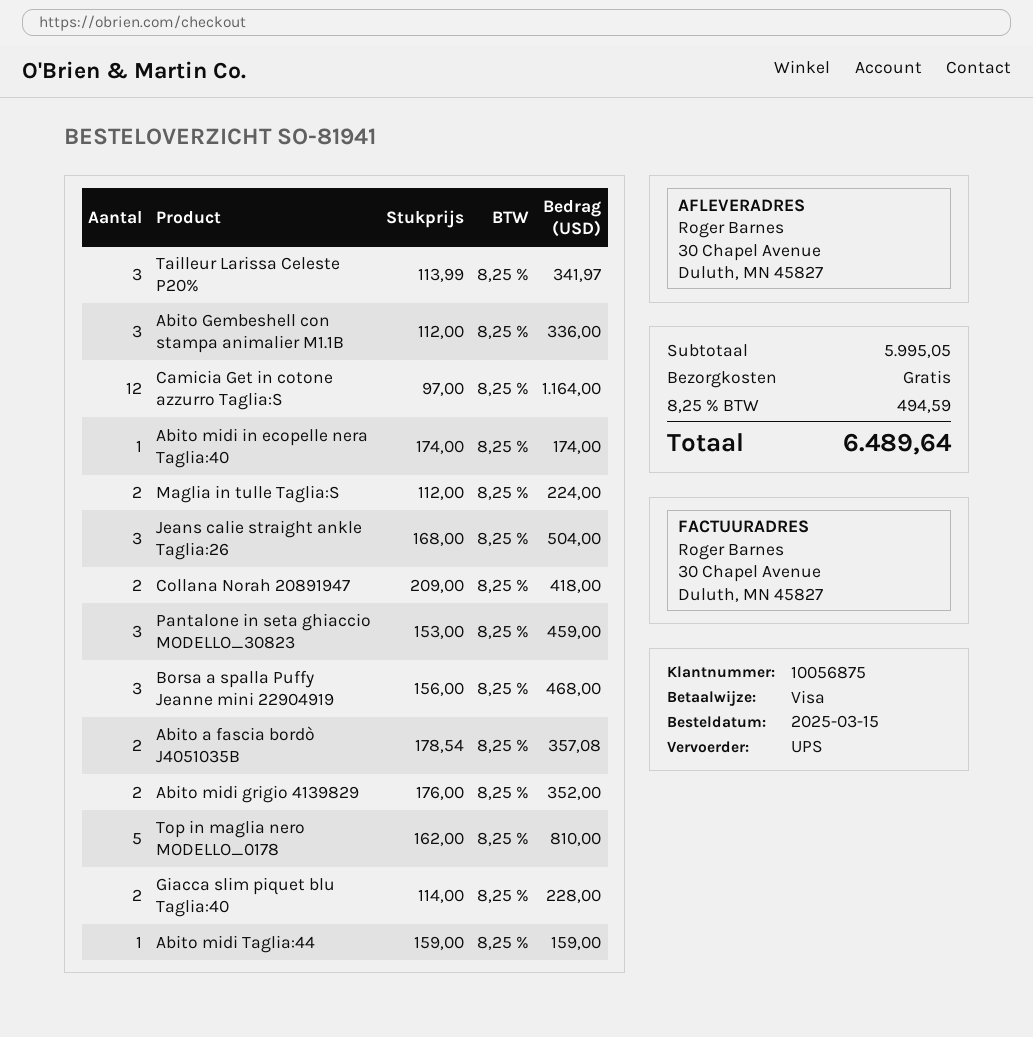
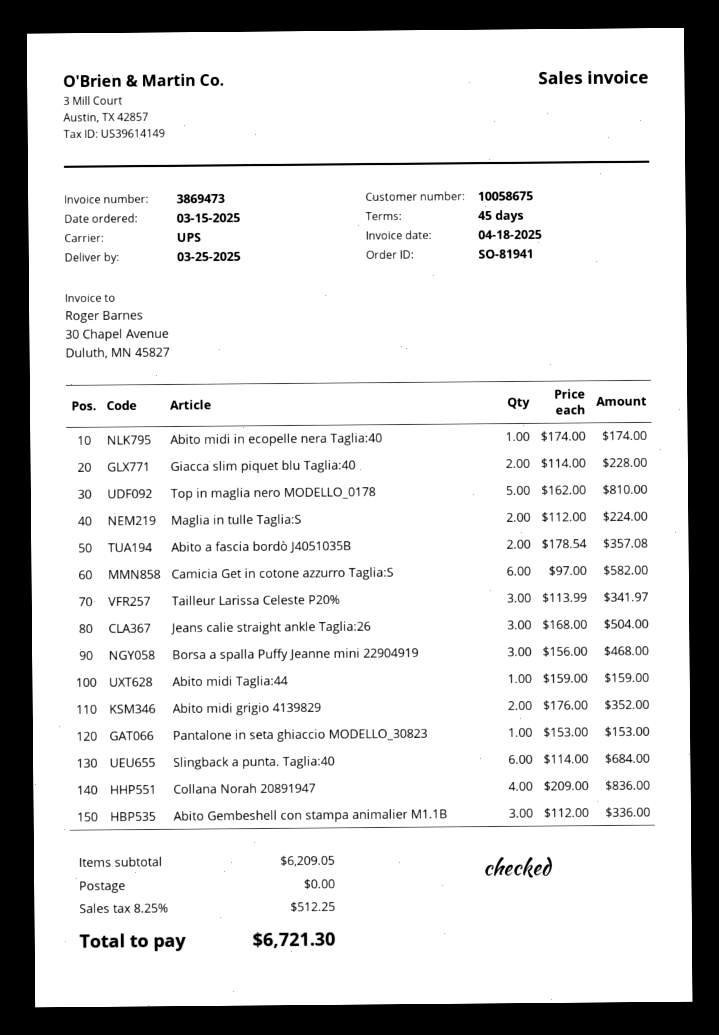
customer number: 10056875 -> 10058675
Camicia Get in cotone azzurro Taglia:S: 12 x 97.00 = 1164.00 -> 6 x 97.00 = 582.00
Collana Norah 20891947: 2 x 209.00 = 418.00 -> 4 x 209.00 = 836.00
Pantalone in seta ghiaccio MODELLO_30823: 3 x 153.00 = 459.00 -> 1 x 153.00 = 153.00
Slingback a punta. Taglia:40: none -> 6 x 114.00 = 684.00
subtotal: 5995.05 -> 6209.05
tax: 8.25% = 494.59 -> 8.25% = 512.25
total: 6489.64 -> 6721.30

